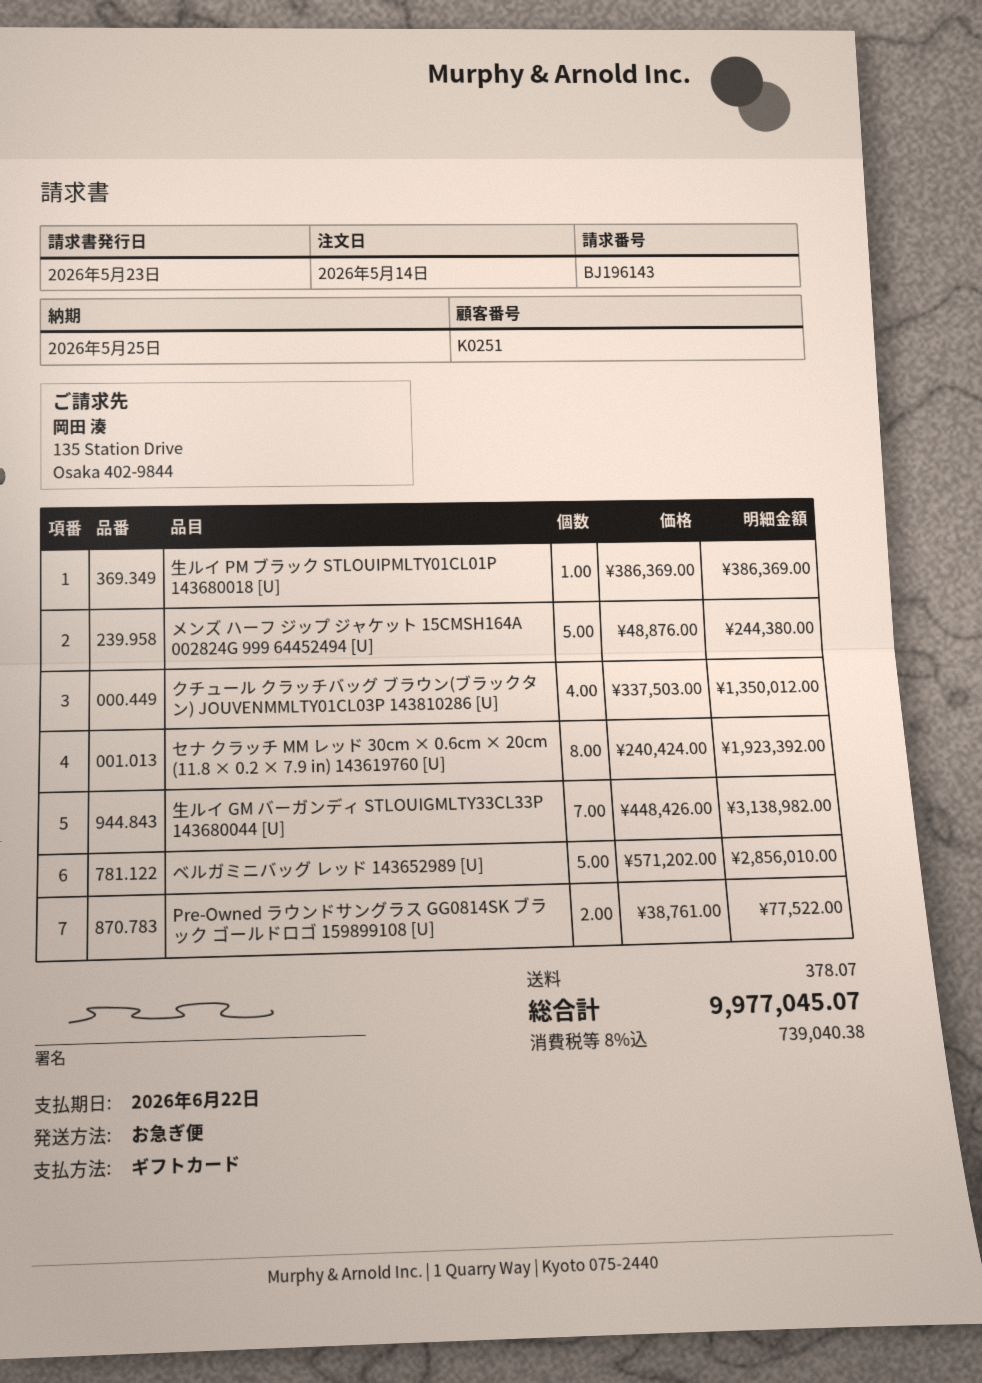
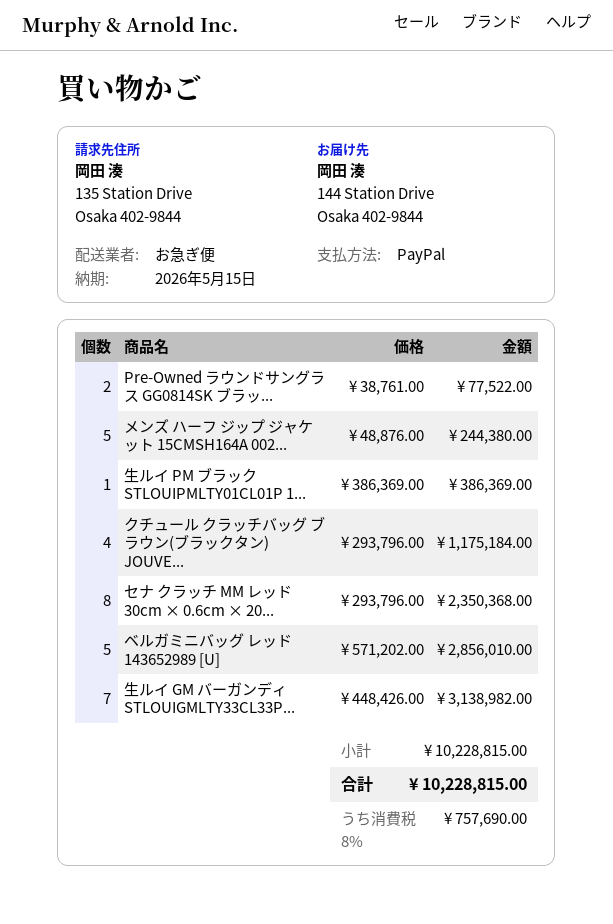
delivery date: 2026-05-25 -> 2026-05-15
payment method: gift card -> PayPal
クチュール クラッチバッグ ブラウン(ブラックタン) JOUVENMMLTY01CL03P 143810286 [U]: 4 x 337503.00 = 1350012.00 -> 4 x 293796.00 = 1175184.00
セナ クラッチ MM レッド 30cm × 0.6cm × 20cm (11.8 × 0.2 × 7.9 in) 143619760 [U]: 8 x 240424.00 = 1923392.00 -> 8 x 293796.00 = 2350368.00
shipping: 378.07 -> none
tax: 8% = 739040.38 -> 8% = 757690.00
total: 9977045.07 -> 10228815.00

